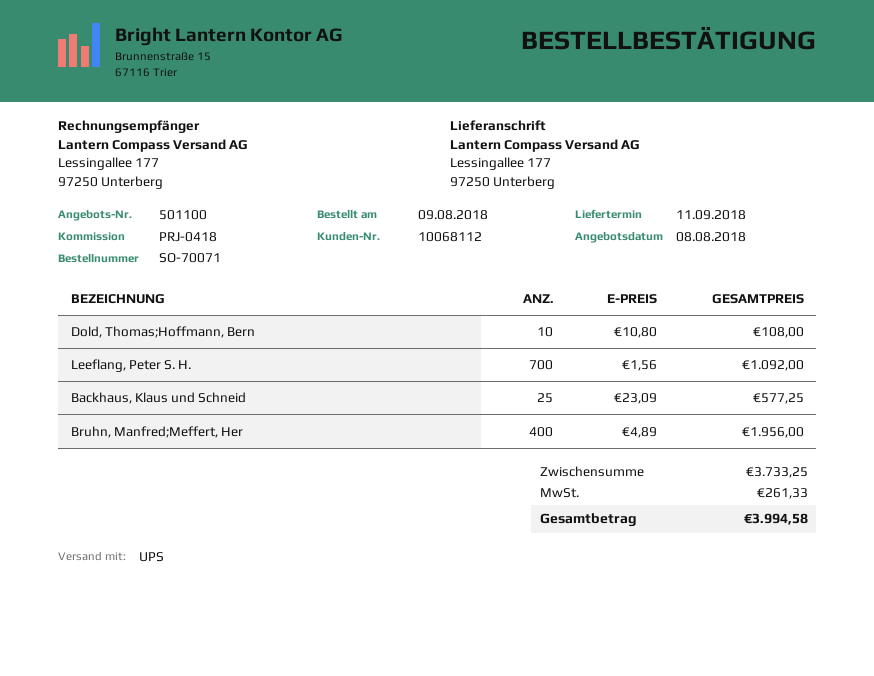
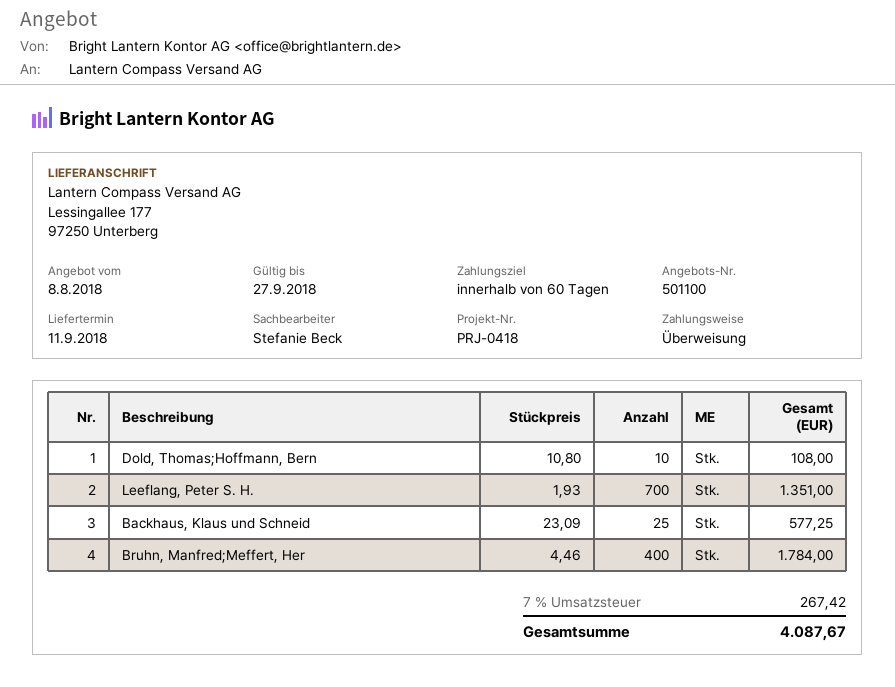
Leeflang, Peter S. H.: 700 x 1.56 = 1092.00 -> 700 x 1.93 = 1351.00
Bruhn, Manfred;Meffert, Her: 400 x 4.89 = 1956.00 -> 400 x 4.46 = 1784.00
tax: 261.33 -> 267.42
total: 3994.58 -> 4087.67

